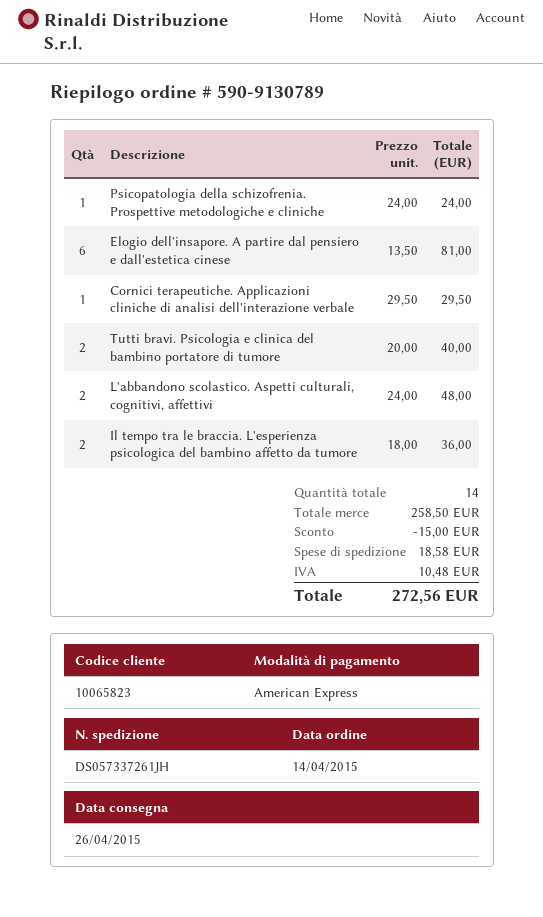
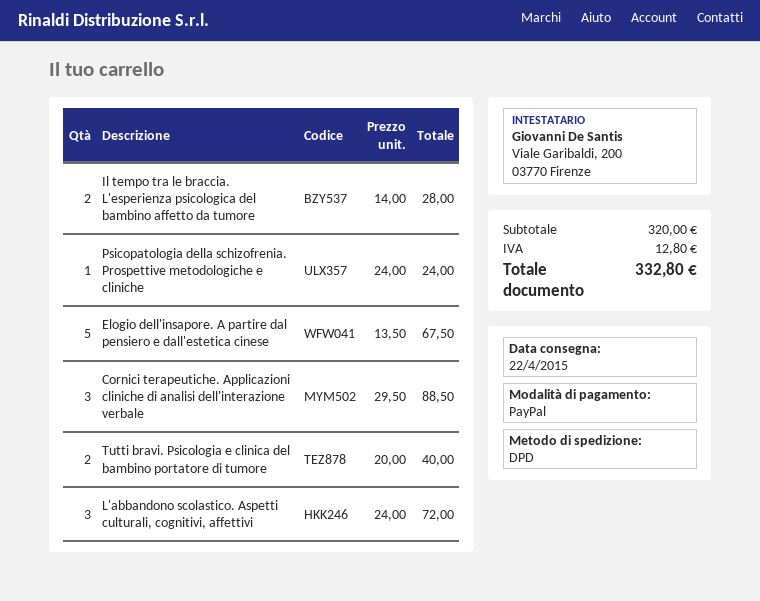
delivery date: 2015-04-26 -> 2015-04-22
payment method: American Express -> PayPal
Elogio dell'insapore. A partire dal pensiero e dall'estetica cinese: 6 x 13.50 = 81.00 -> 5 x 13.50 = 67.50
Cornici terapeutiche. Applicazioni cliniche di analisi dell'interazione verbale: 1 x 29.50 = 29.50 -> 3 x 29.50 = 88.50
L'abbandono scolastico. Aspetti culturali, cognitivi, affettivi: 2 x 24.00 = 48.00 -> 3 x 24.00 = 72.00
Il tempo tra le braccia. L'esperienza psicologica del bambino affetto da tumore: 2 x 18.00 = 36.00 -> 2 x 14.00 = 28.00
subtotal: 258.50 -> 320.00
discount: 15.00 -> none
shipping: 18.58 -> none
tax: 10.48 -> 12.80
total: 272.56 -> 332.80

